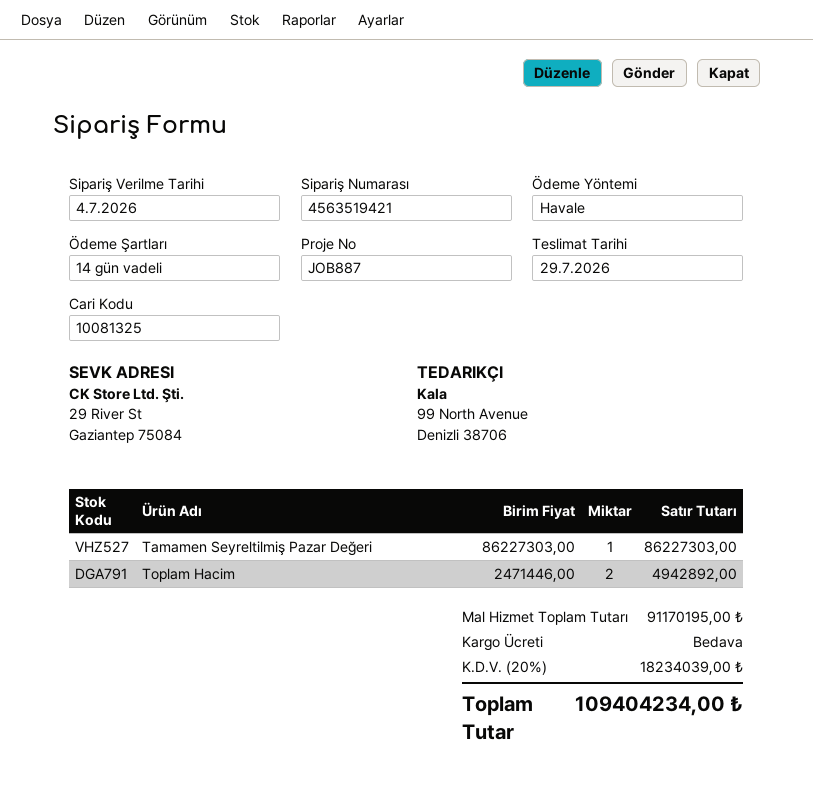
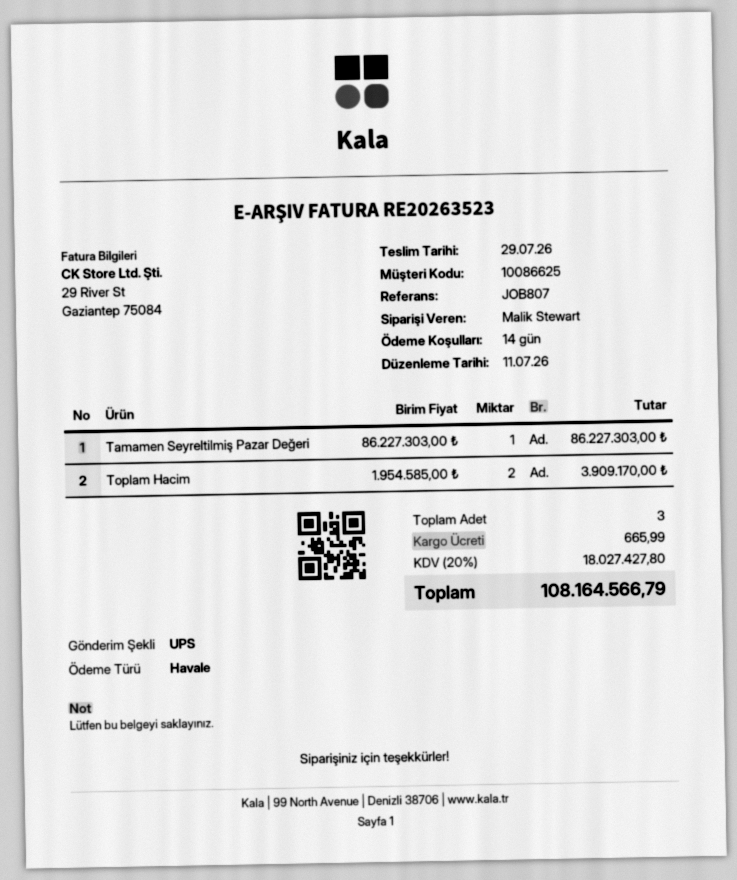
customer number: 10081325 -> 10086625
reference: JOB887 -> JOB807
Toplam Hacim: 2 x 2471446.00 = 4942892.00 -> 2 x 1954585.00 = 3909170.00
shipping: 0.00 -> 665.99
tax: 20% = 18234039.00 -> 20% = 18027427.80
total: 109404234.00 -> 108164566.79

